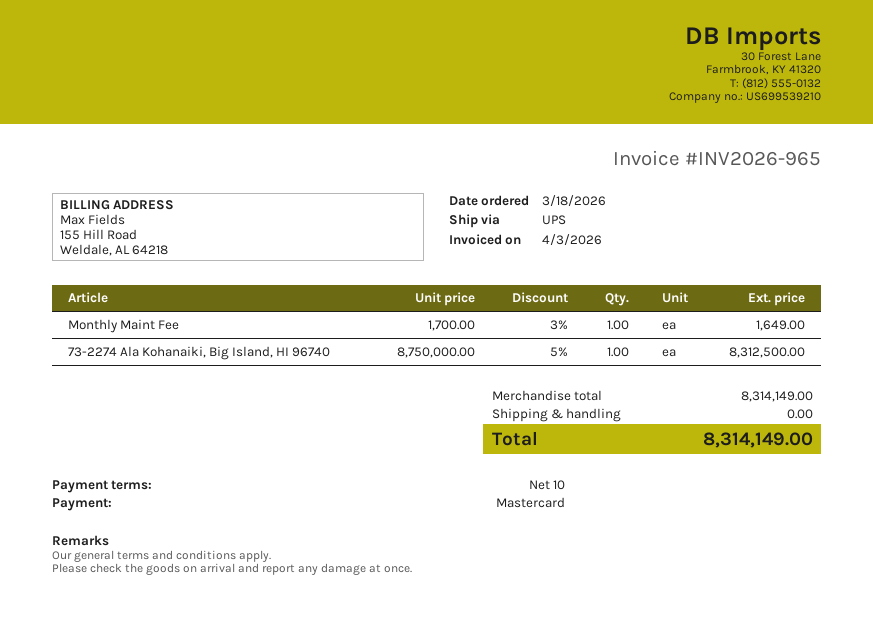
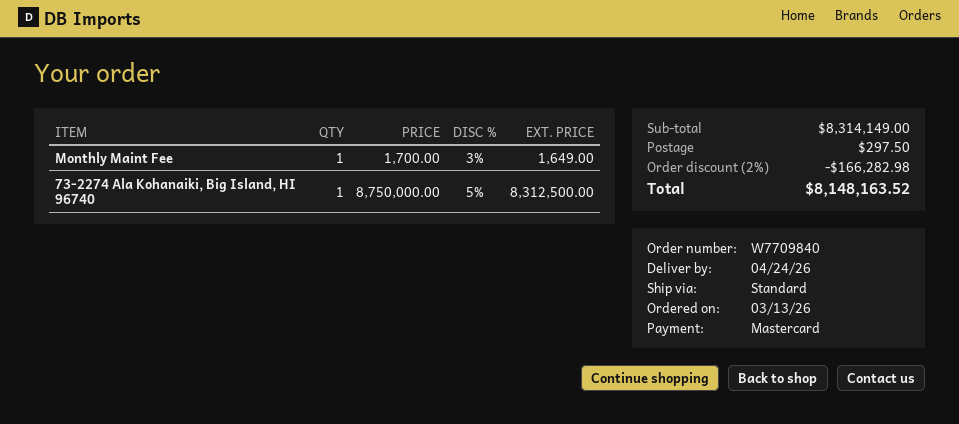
order date: 2026-03-18 -> 2026-03-13
shipping method: UPS -> standard
discount: none -> 2% = 166282.98
shipping: 0.00 -> 297.50
total: 8314149.00 -> 8148163.52

